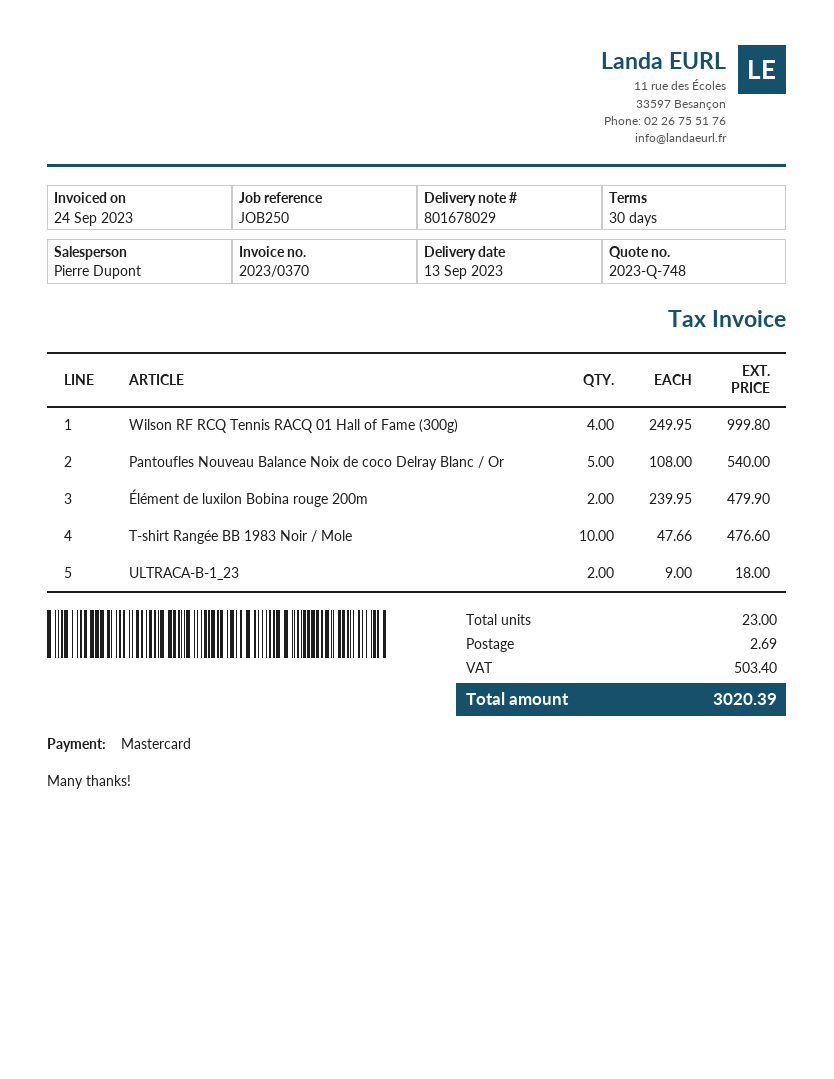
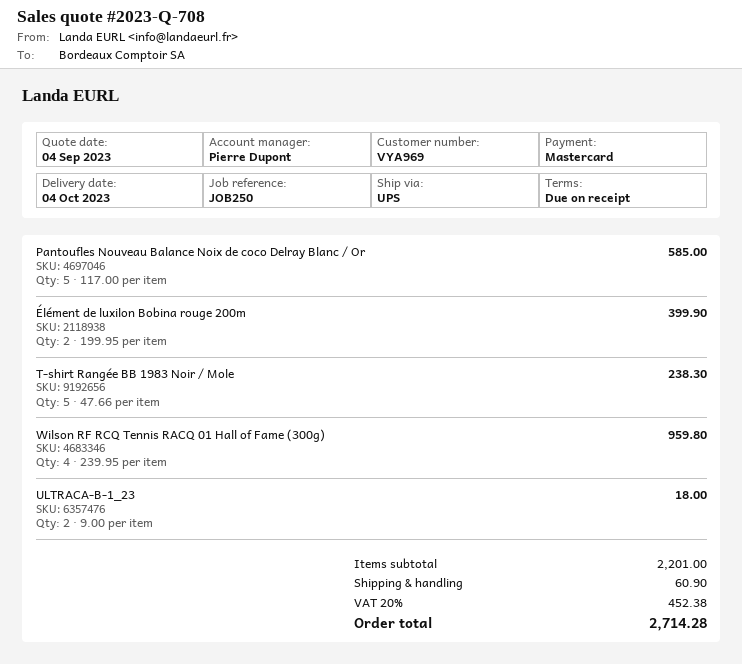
quote number: 2023-Q-748 -> 2023-Q-708
delivery date: 2023-09-13 -> 2023-10-04
payment terms: 30 days -> on receipt
Wilson RF RCQ Tennis RACQ 01 Hall of Fame (300g): 4 x 249.95 = 999.80 -> 4 x 239.95 = 959.80
Pantoufles Nouveau Balance Noix de coco Delray Blanc / Or: 5 x 108.00 = 540.00 -> 5 x 117.00 = 585.00
Élément de luxilon Bobina rouge 200m: 2 x 239.95 = 479.90 -> 2 x 199.95 = 399.90
T-shirt Rangée BB 1983 Noir / Mole: 10 x 47.66 = 476.60 -> 5 x 47.66 = 238.30
shipping: 2.69 -> 60.90
tax: 503.40 -> 452.38
total: 3020.39 -> 2714.28

